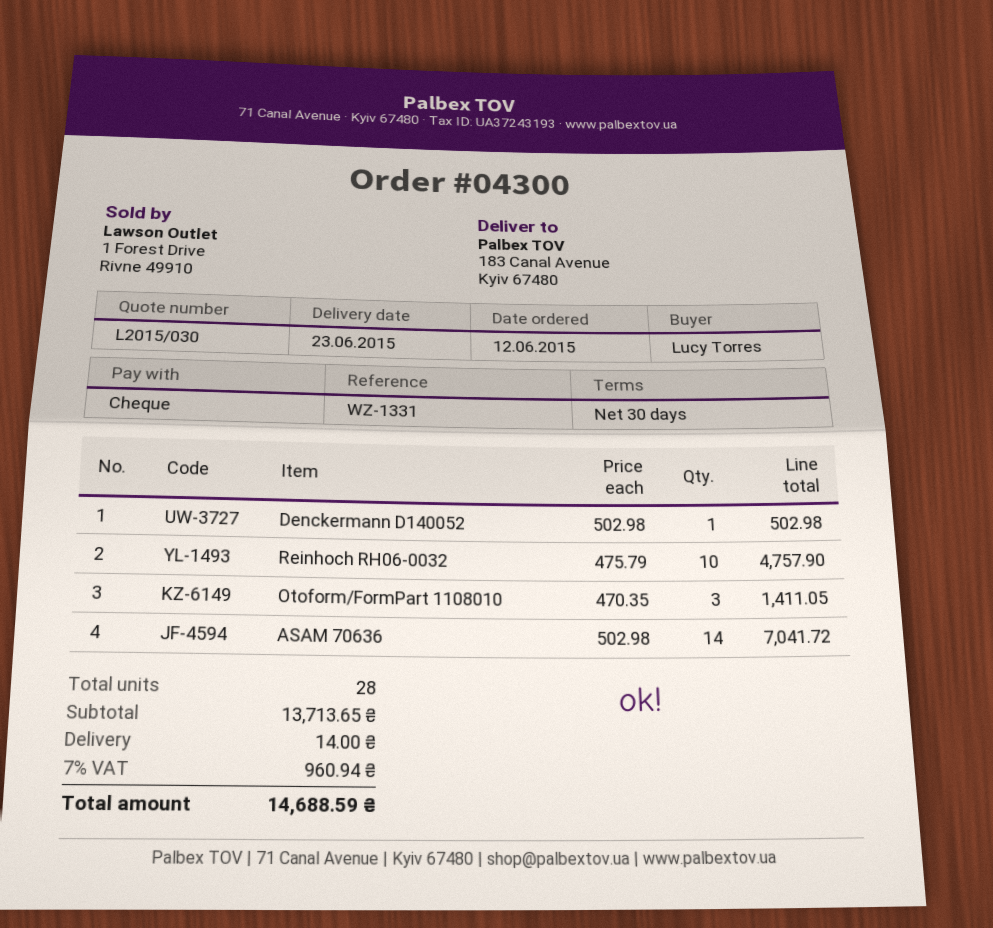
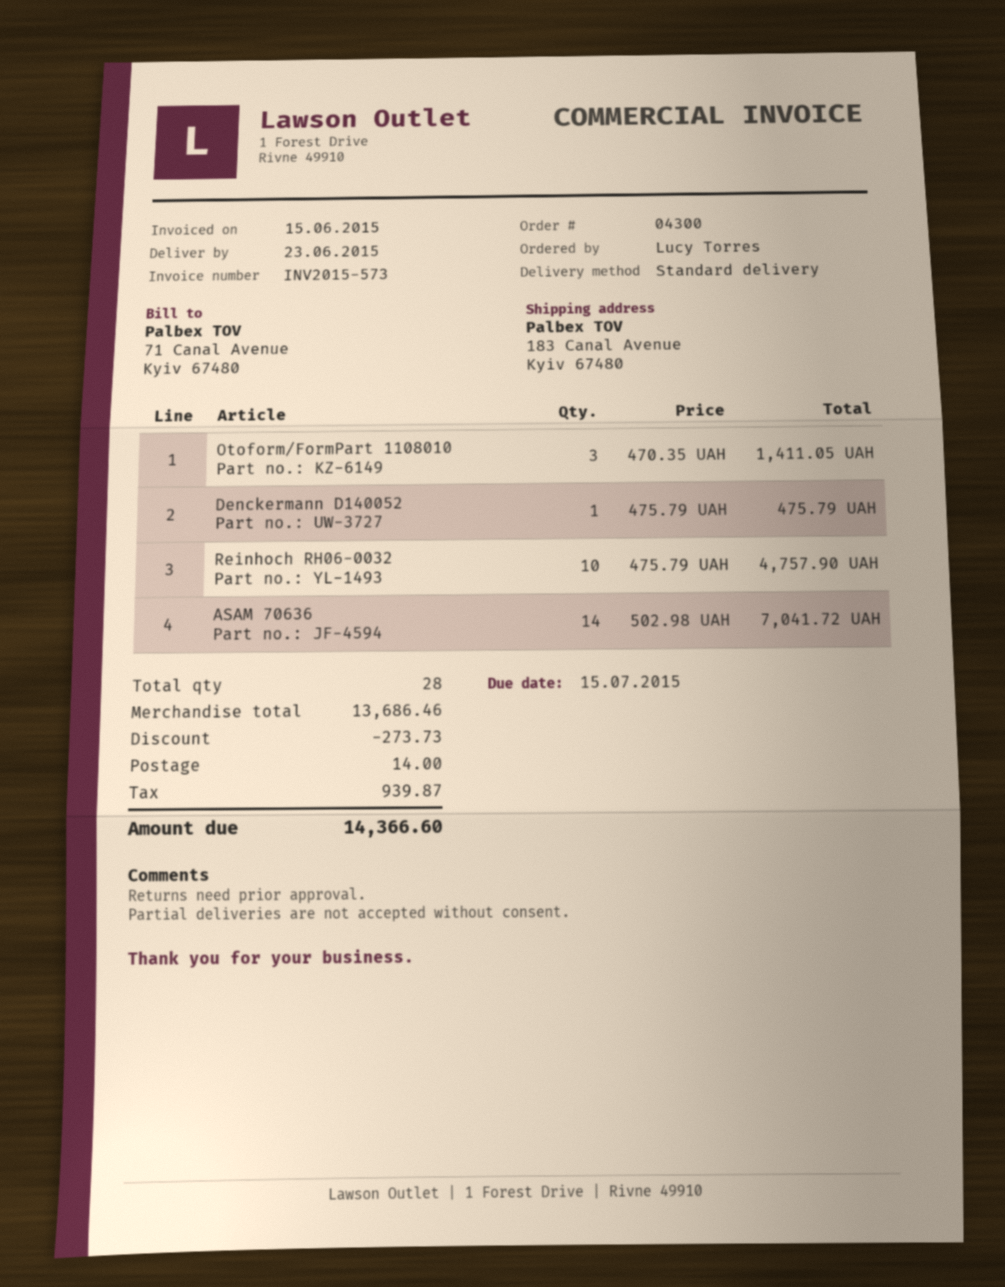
Denckermann D140052: 1 x 502.98 = 502.98 -> 1 x 475.79 = 475.79
subtotal: 13713.65 -> 13686.46
discount: none -> 273.73
tax: 960.94 -> 939.87
total: 14688.59 -> 14366.60

